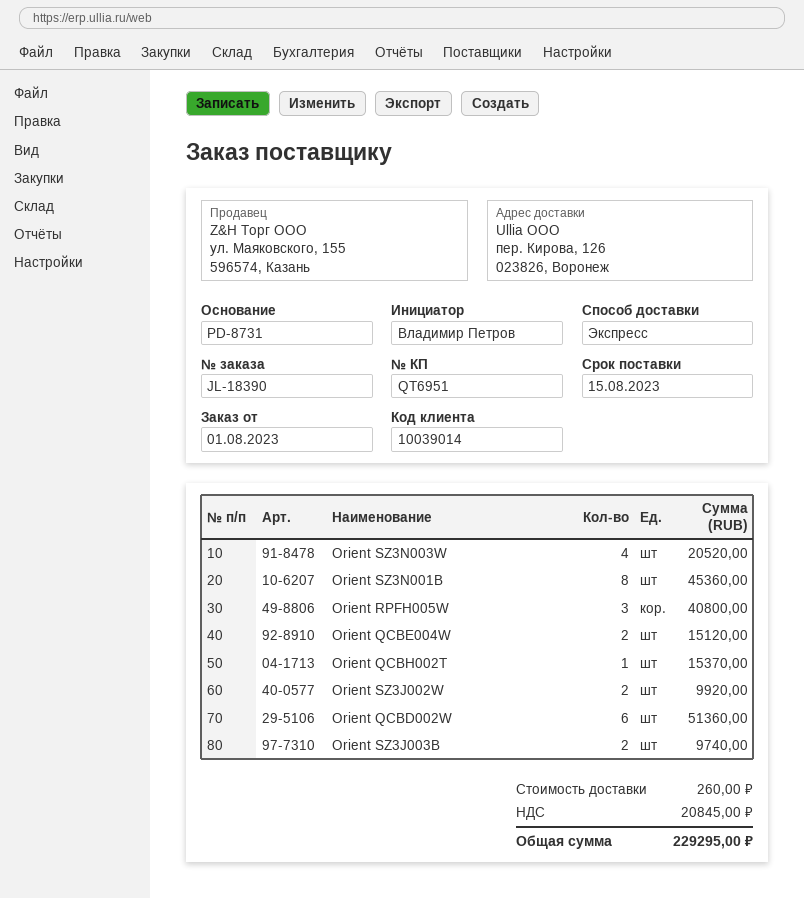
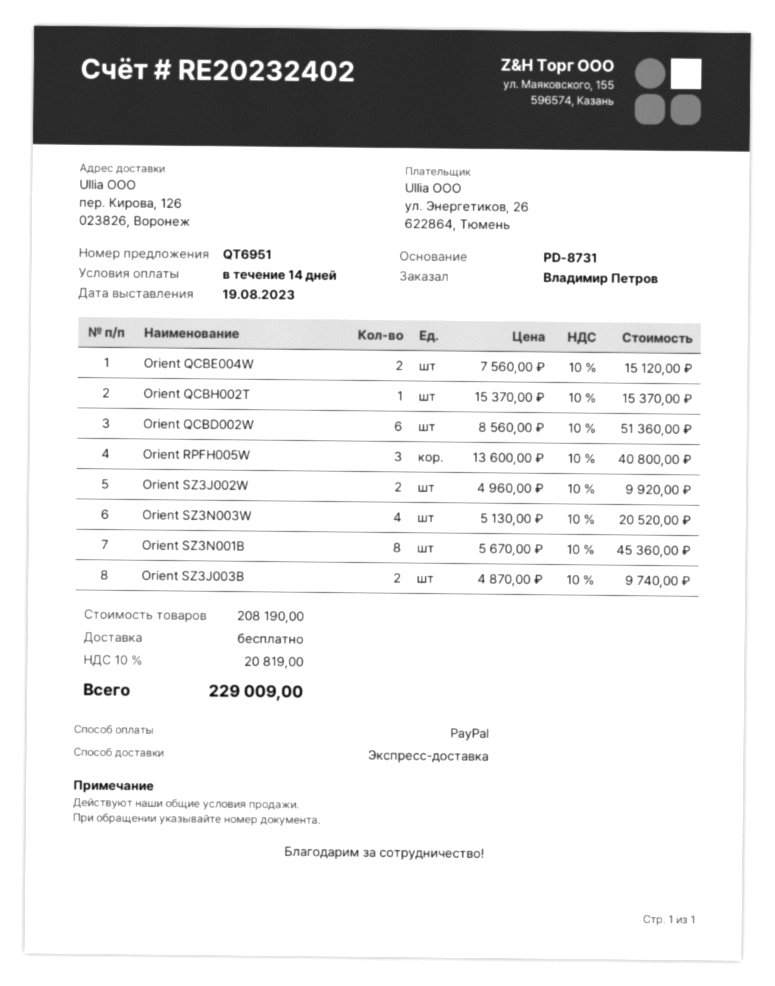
shipping: 260.00 -> 0.00
tax: 20845.00 -> 20819.00
total: 229295.00 -> 229009.00

